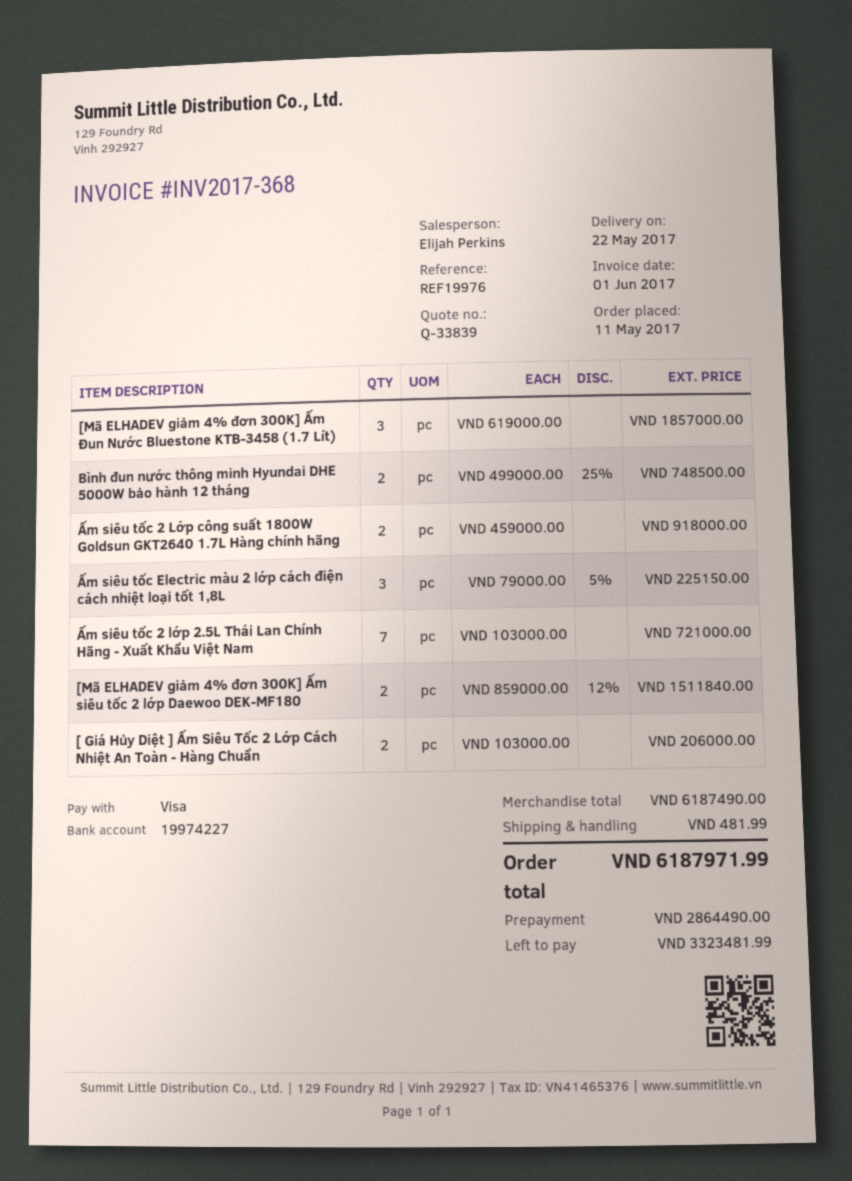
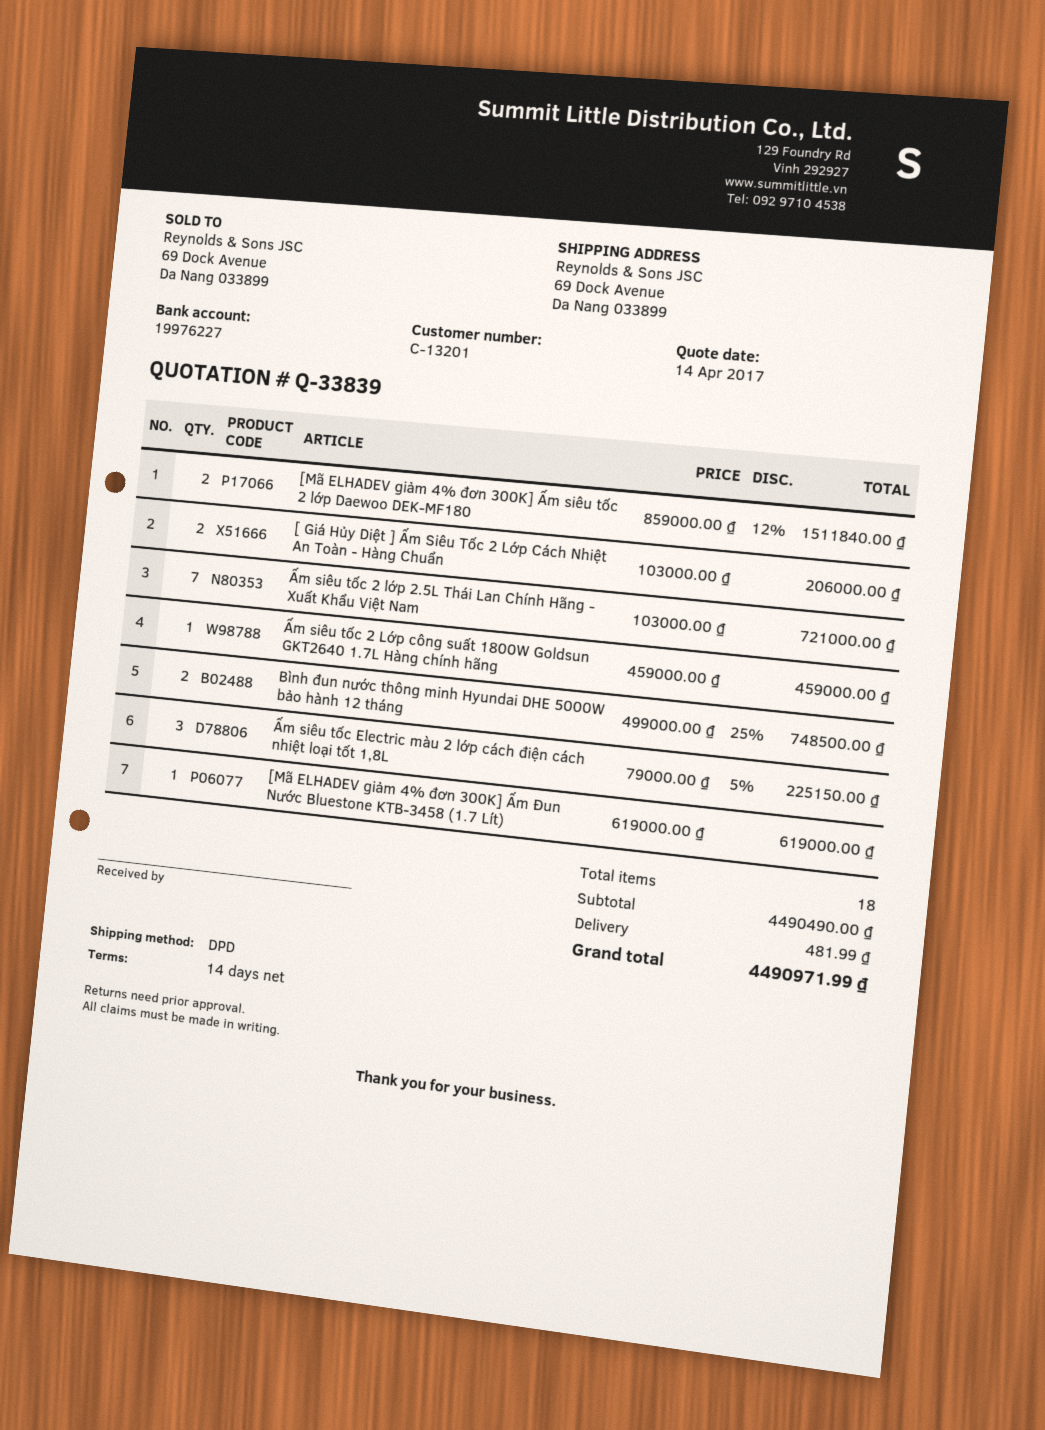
bank account: 19974227 -> 19976227
[Mã ELHADEV giảm 4% đơn 300K] Ấm Đun Nước Bluestone KTB-3458 (1.7 Lít): 3 x 619000.00 = 1857000.00 -> 1 x 619000.00 = 619000.00
Ấm siêu tốc 2 Lớp công suất 1800W Goldsun GKT2640 1.7L Hàng chính hãng: 2 x 459000.00 = 918000.00 -> 1 x 459000.00 = 459000.00
subtotal: 6187490.00 -> 4490490.00
total: 6187971.99 -> 4490971.99

